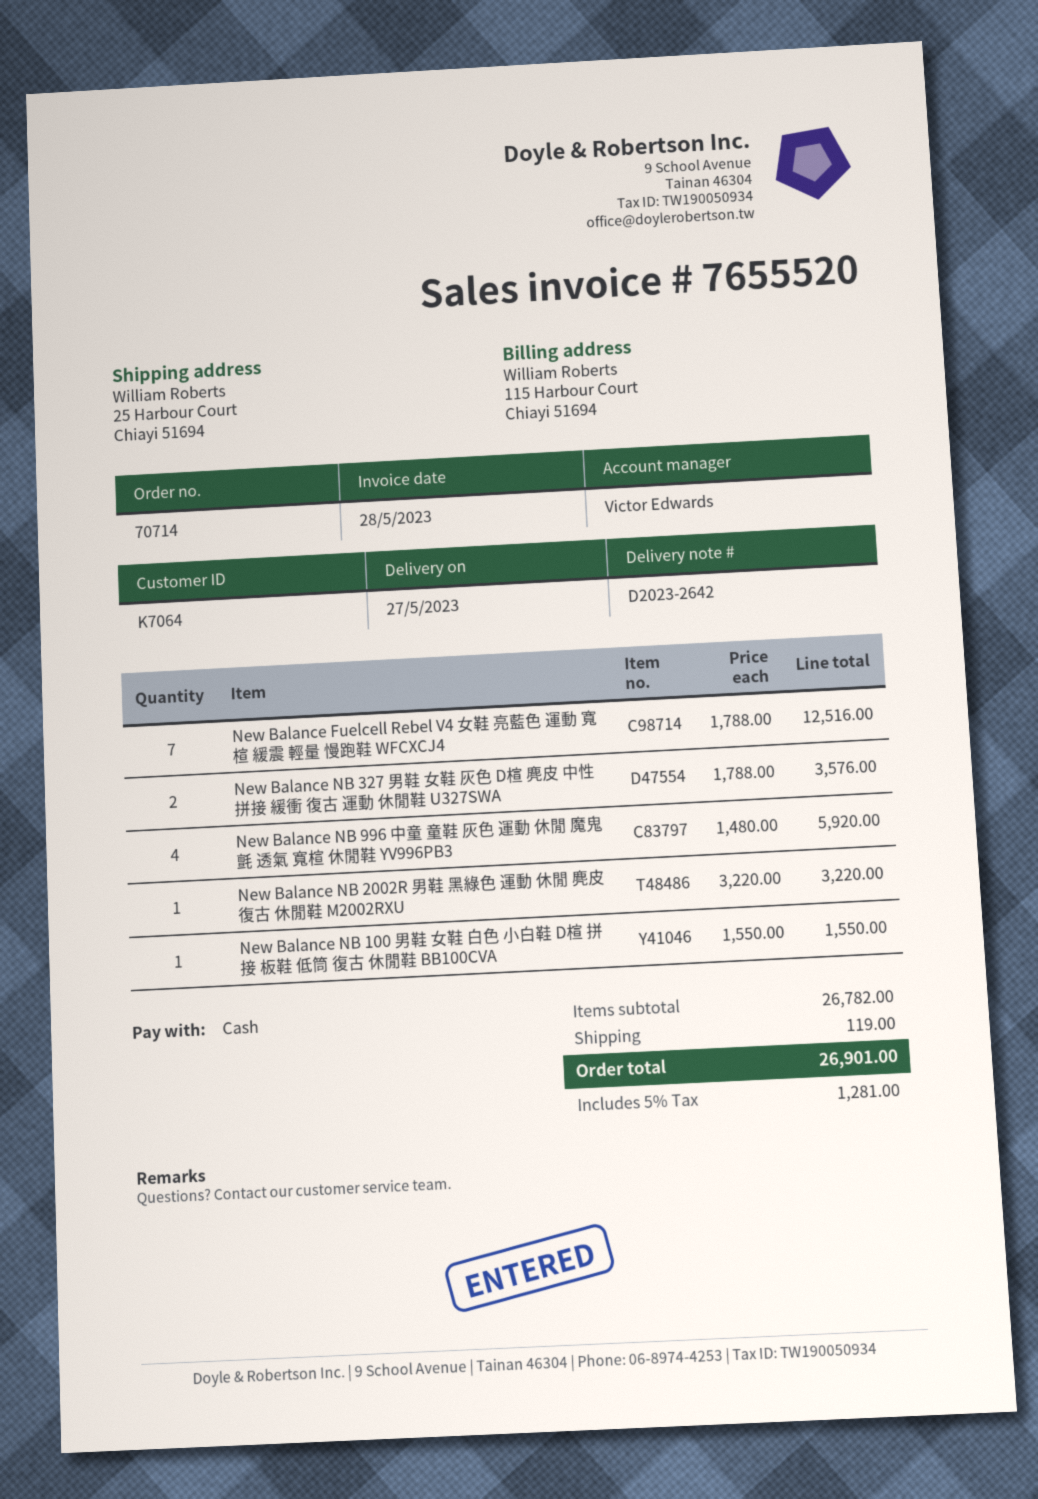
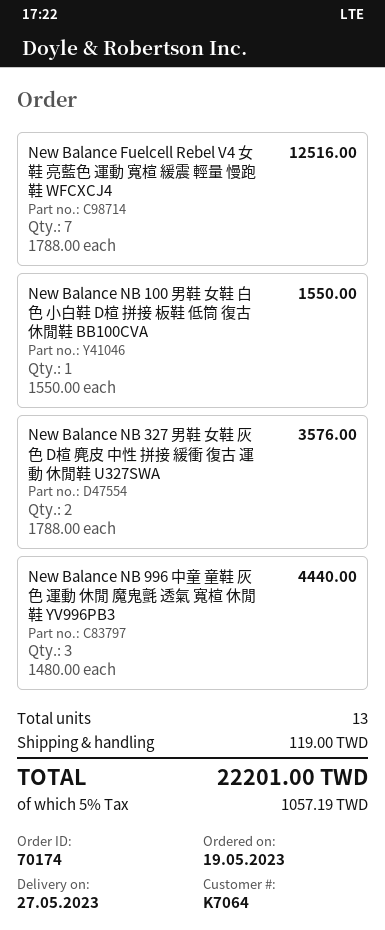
order number: 70714 -> 70174
New Balance NB 996 中童 童鞋 灰色 運動 休閒 魔鬼氈 透氣 寬楦 休閒鞋 YV996PB3: 4 x 1480.00 = 5920.00 -> 3 x 1480.00 = 4440.00
New Balance NB 2002R 男鞋 黑綠色 運動 休閒 麂皮 復古 休閒鞋 M2002RXU: 1 x 3220.00 = 3220.00 -> none
tax: 5% = 1281.00 -> 5% = 1057.19
total: 26901.00 -> 22201.00

